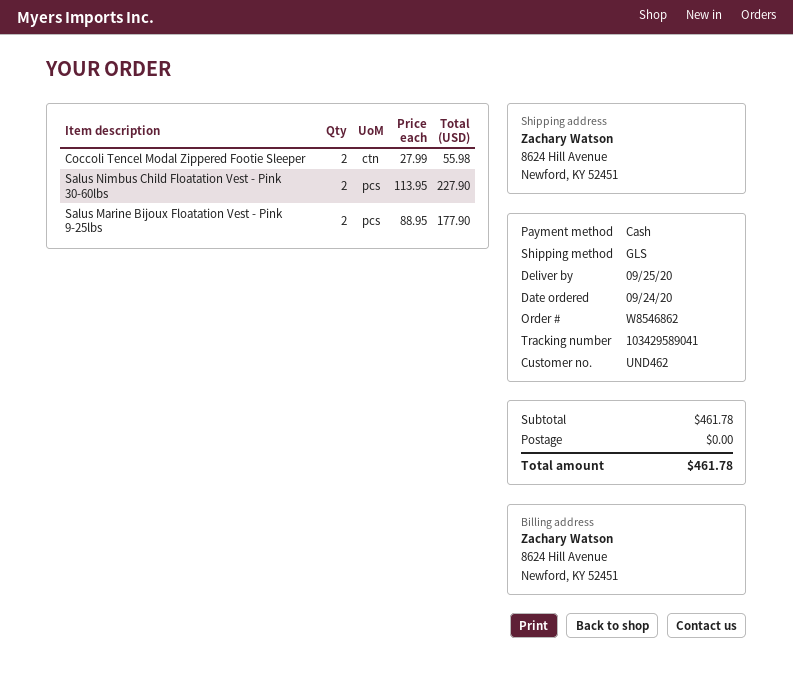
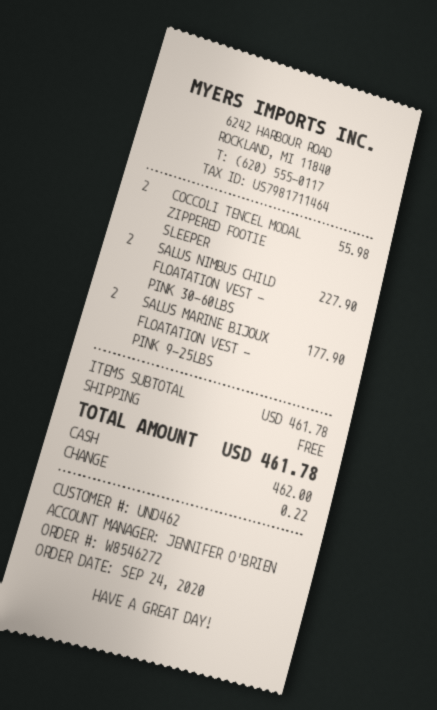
order number: W8546862 -> W8546272

